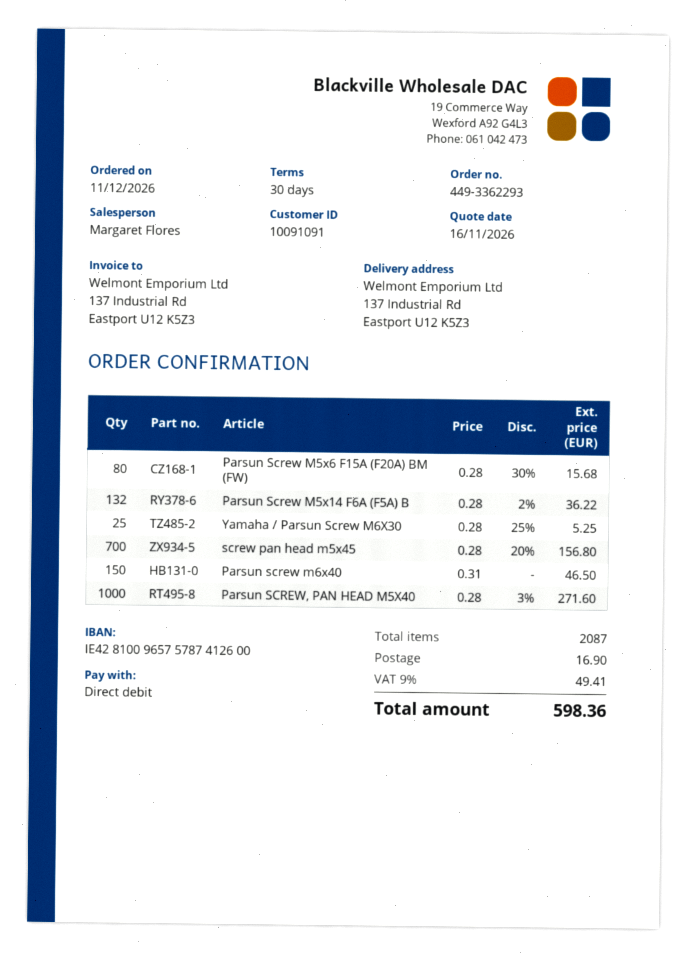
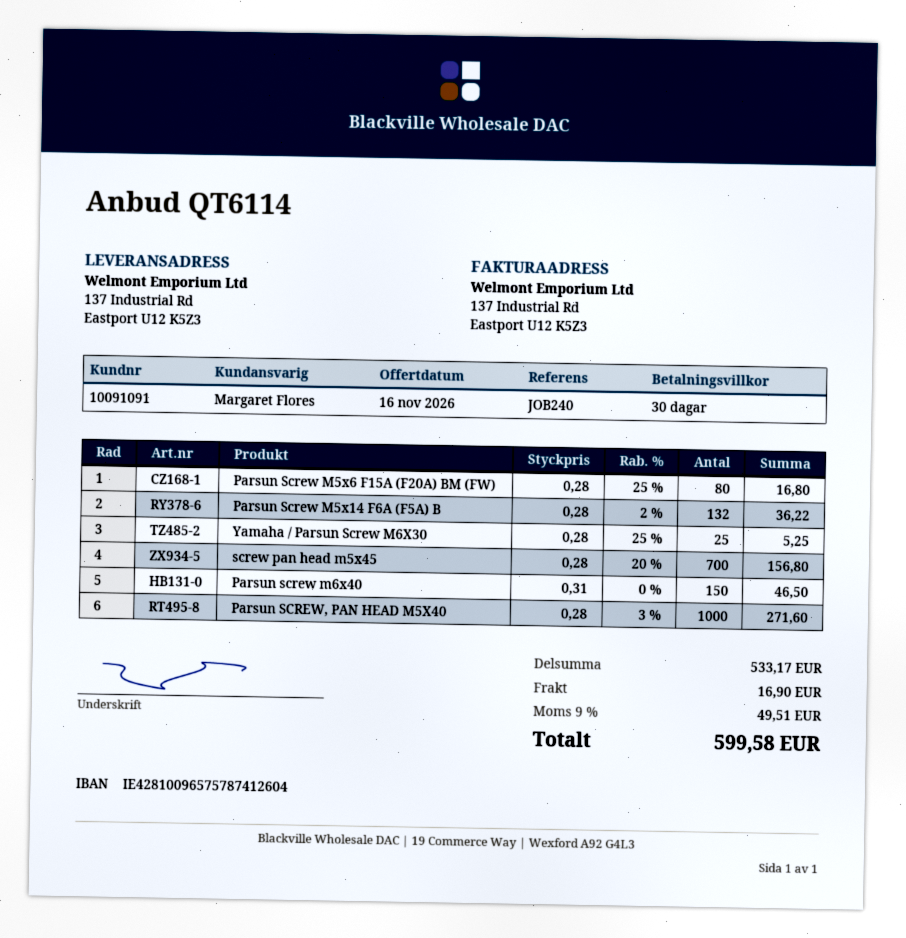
bank account: IE42810096575787412600 -> IE42810096575787412604
Parsun Screw M5x6 F15A (F20A) BM (FW): 80 x 0.28 - 30% = 15.68 -> 80 x 0.28 - 25% = 16.80
tax: 9% = 49.41 -> 9% = 49.51
total: 598.36 -> 599.58

